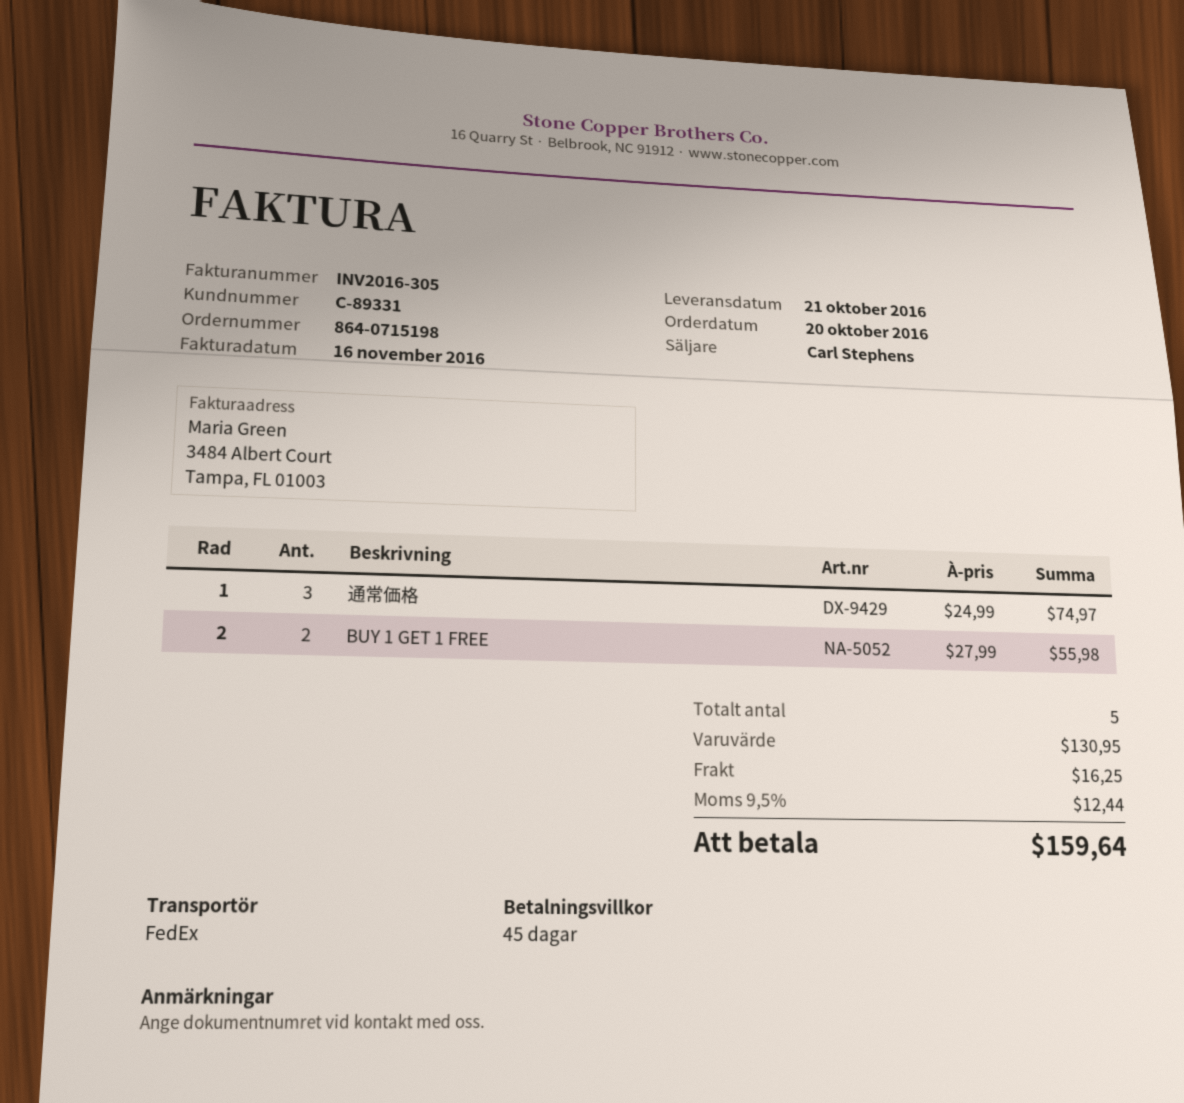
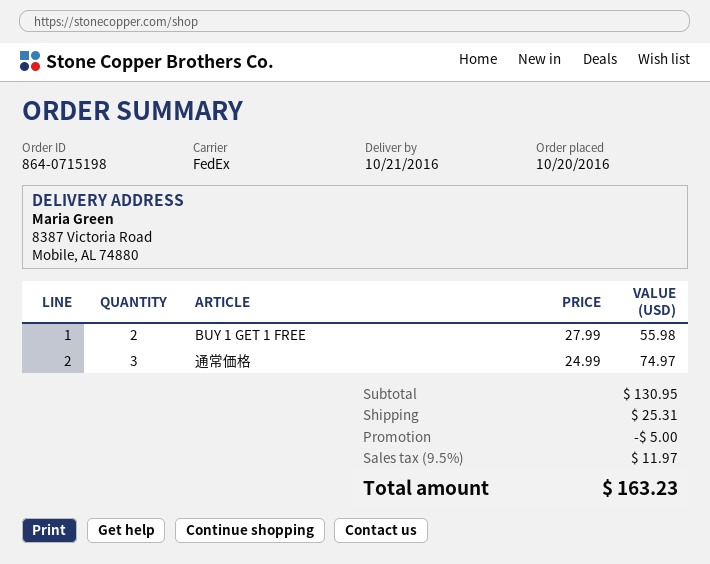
discount: none -> 5.00
shipping: 16.25 -> 25.31
tax: 9.5% = 12.44 -> 9.5% = 11.97
total: 159.64 -> 163.23

